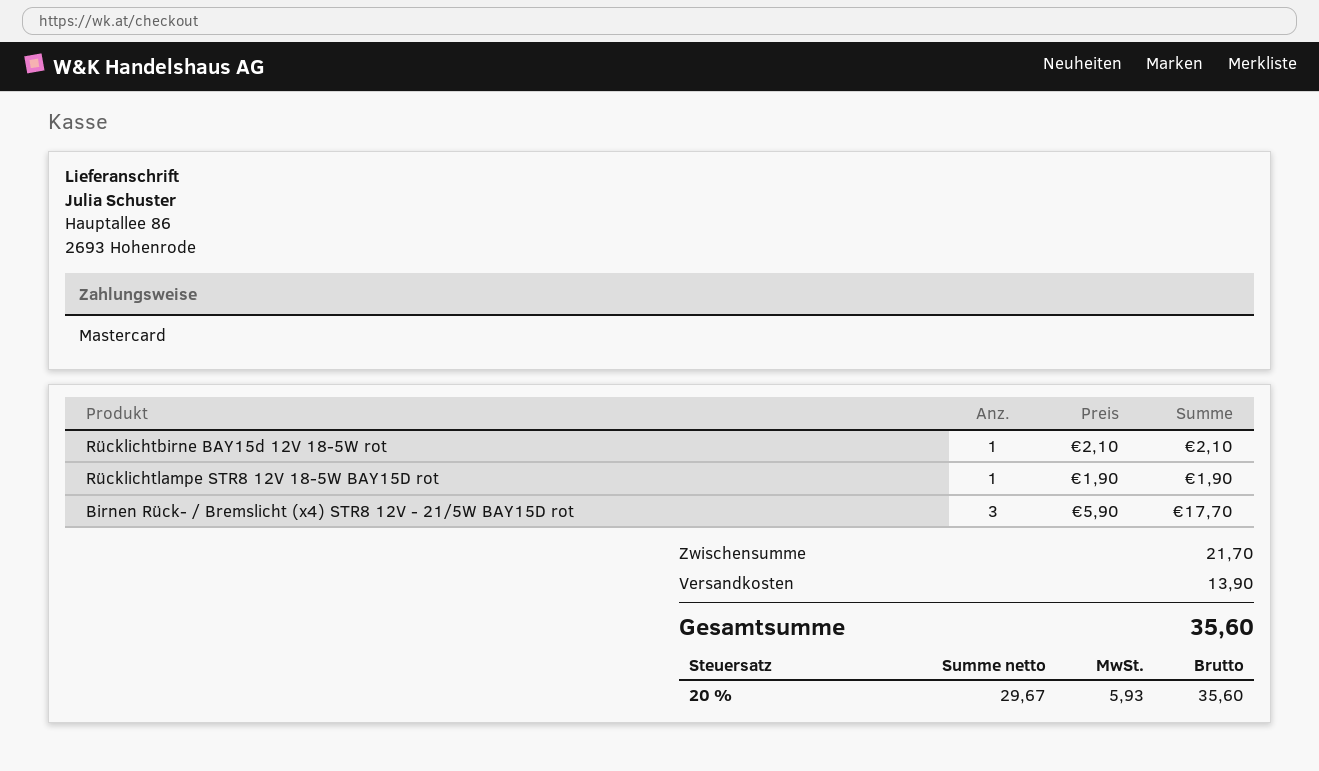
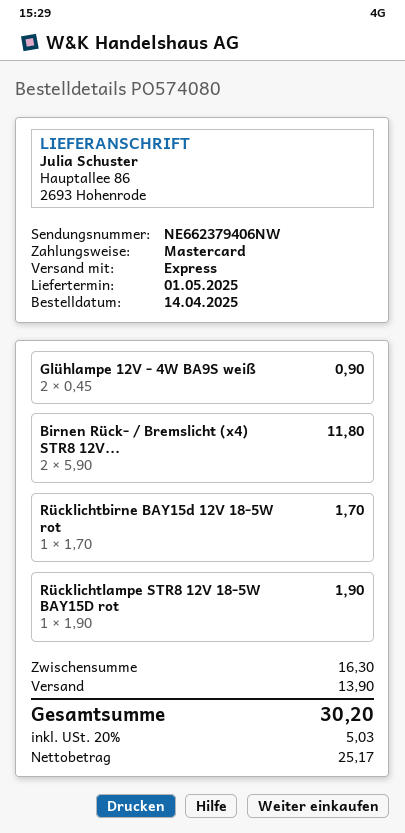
Rücklichtbirne BAY15d 12V 18-5W rot: 1 x 2.10 = 2.10 -> 1 x 1.70 = 1.70
Birnen Rück- / Bremslicht (x4) STR8 12V - 21/5W BAY15D rot: 3 x 5.90 = 17.70 -> 2 x 5.90 = 11.80
Glühlampe 12V - 4W BA9S weiß: none -> 2 x 0.45 = 0.90
subtotal: 21.70 -> 16.30
net: 29.67 -> 25.17
tax: 20% = 5.93 -> 20% = 5.03
total: 35.60 -> 30.20

